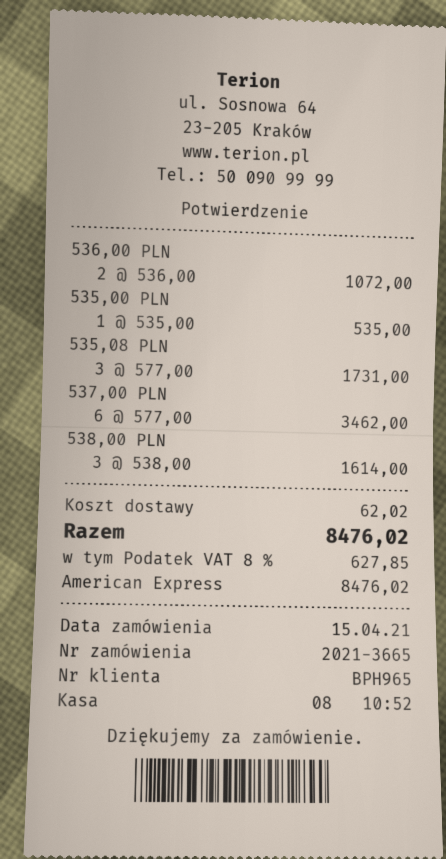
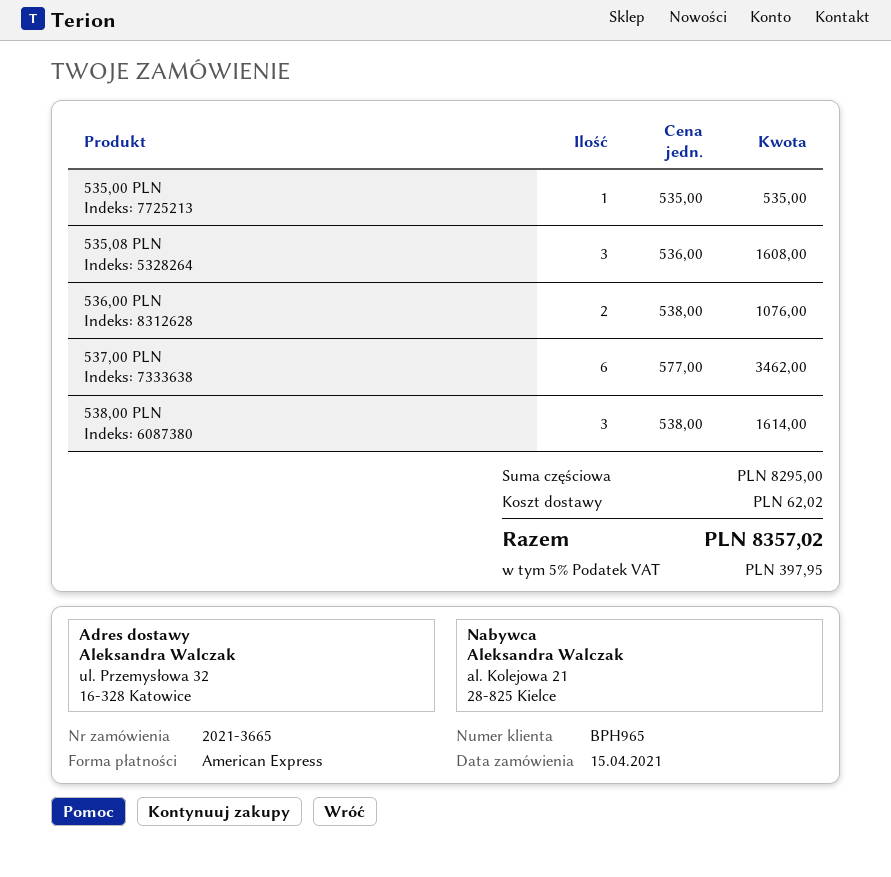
536,00 PLN: 2 x 536.00 = 1072.00 -> 2 x 538.00 = 1076.00
535,08 PLN: 3 x 577.00 = 1731.00 -> 3 x 536.00 = 1608.00
tax: 8% = 627.85 -> 5% = 397.95
total: 8476.02 -> 8357.02

